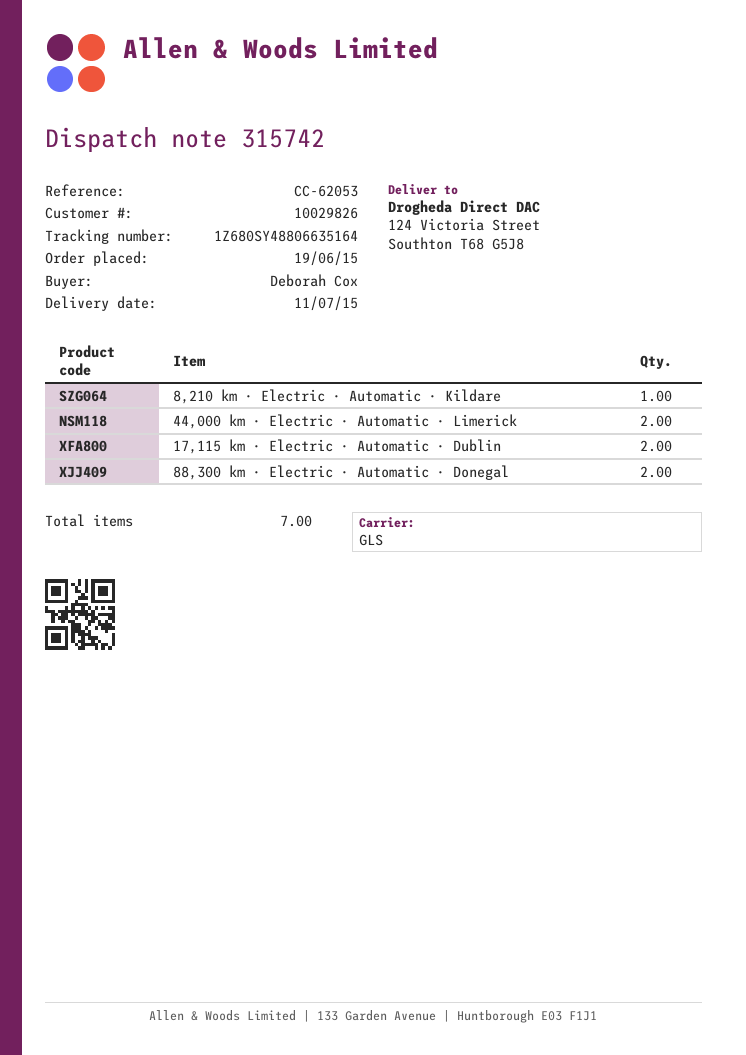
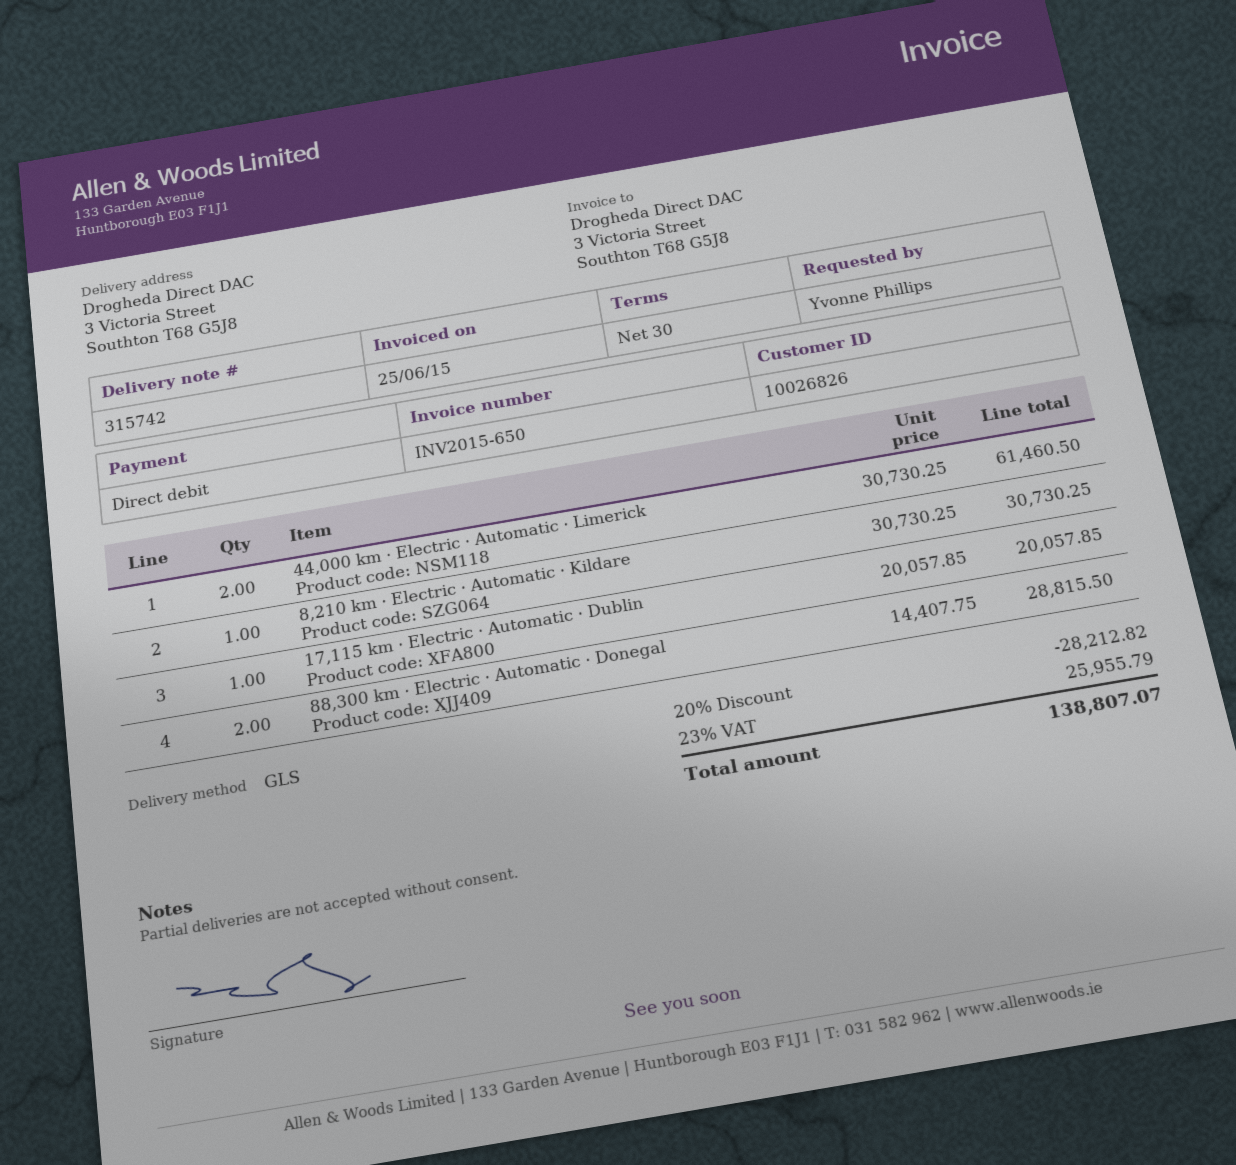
customer number: 10029826 -> 10026826
ordered by: Deborah Cox -> Yvonne Phillips
ship to: 124 Victoria Street, Southton T68 G5J8 -> 3 Victoria Street, Southton T68 G5J8
17,115 km · Electric · Automatic · Dublin: 2 -> 1

